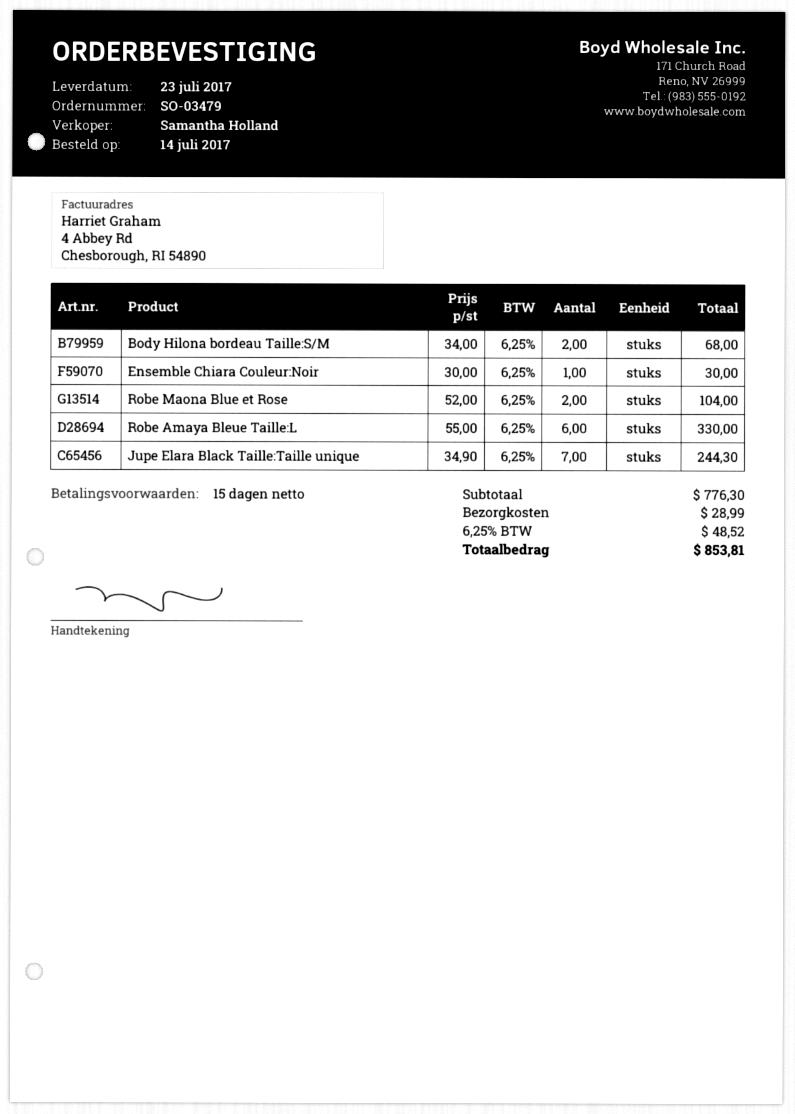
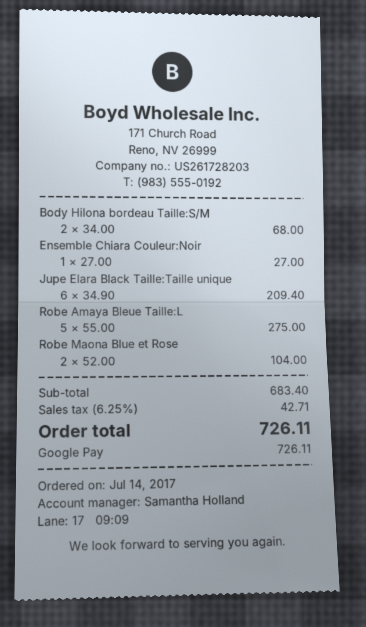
Ensemble Chiara Couleur:Noir: 1 x 30.00 = 30.00 -> 1 x 27.00 = 27.00
Robe Amaya Bleue Taille:L: 6 x 55.00 = 330.00 -> 5 x 55.00 = 275.00
Jupe Elara Black Taille:Taille unique: 7 x 34.90 = 244.30 -> 6 x 34.90 = 209.40
subtotal: 776.30 -> 683.40
shipping: 28.99 -> none
tax: 6.25% = 48.52 -> 6.25% = 42.71
total: 853.81 -> 726.11

